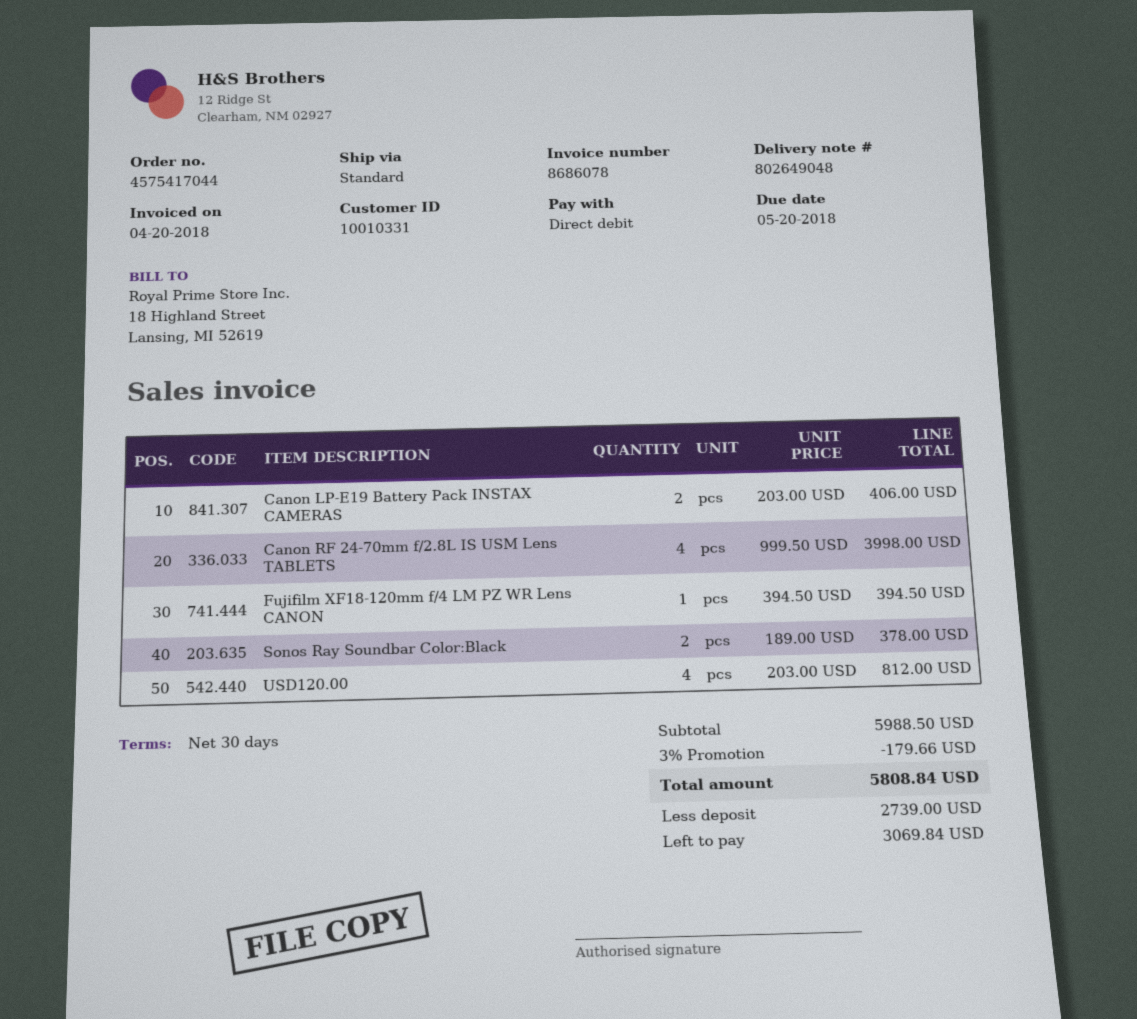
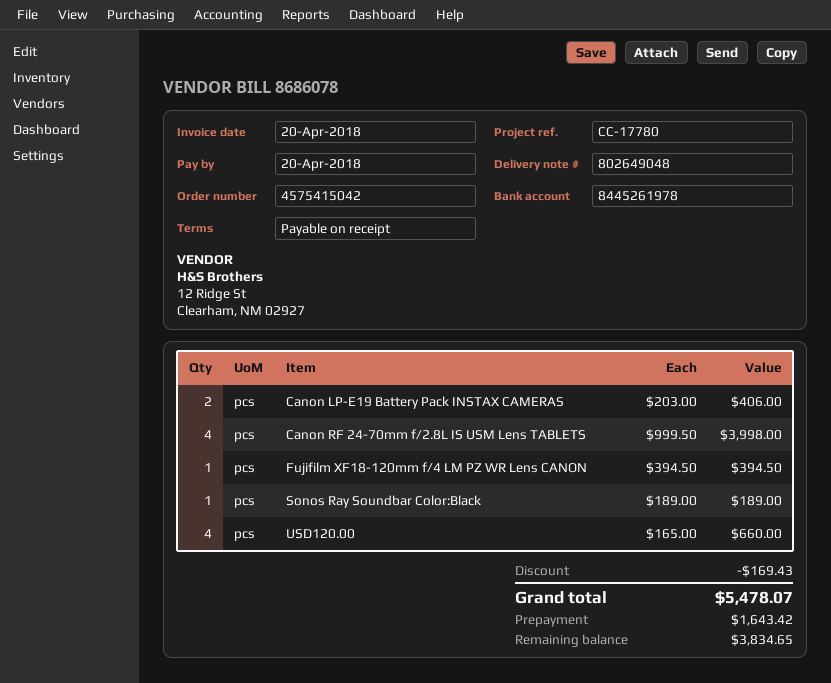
order number: 4575417044 -> 4575415042
payment terms: 30 days -> on receipt
due date: 2018-05-20 -> 2018-04-20
Sonos Ray Soundbar Color:Black: 2 x 189.00 = 378.00 -> 1 x 189.00 = 189.00
USD120.00: 4 x 203.00 = 812.00 -> 4 x 165.00 = 660.00
discount: 179.66 -> 169.43
total: 5808.84 -> 5478.07
deposit: 2739.00 -> 1643.42
balance: 3069.84 -> 3834.65

